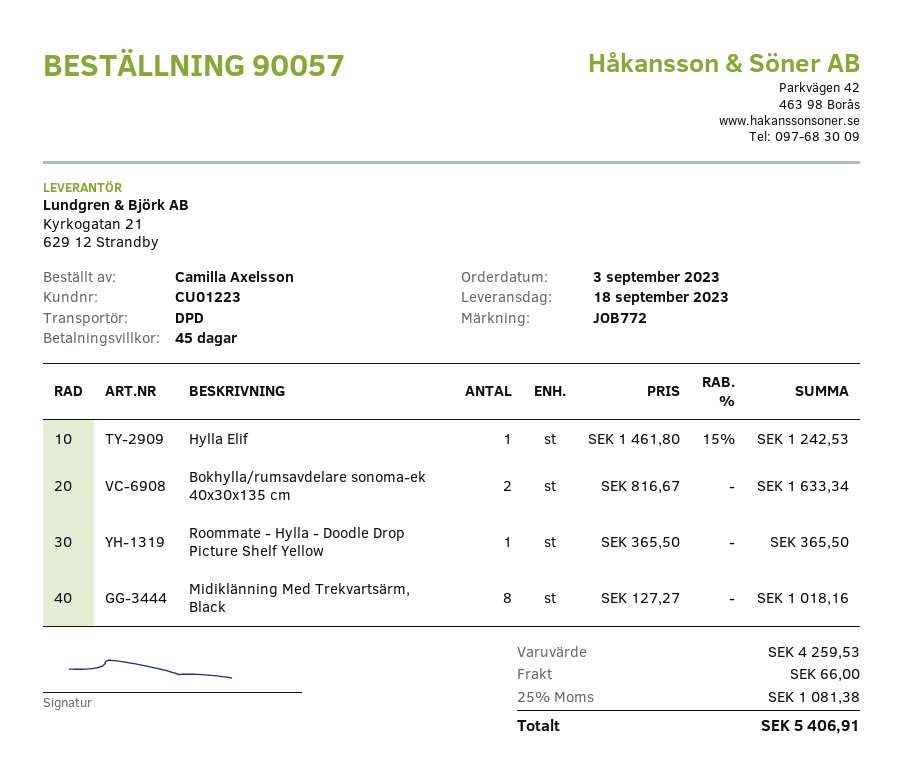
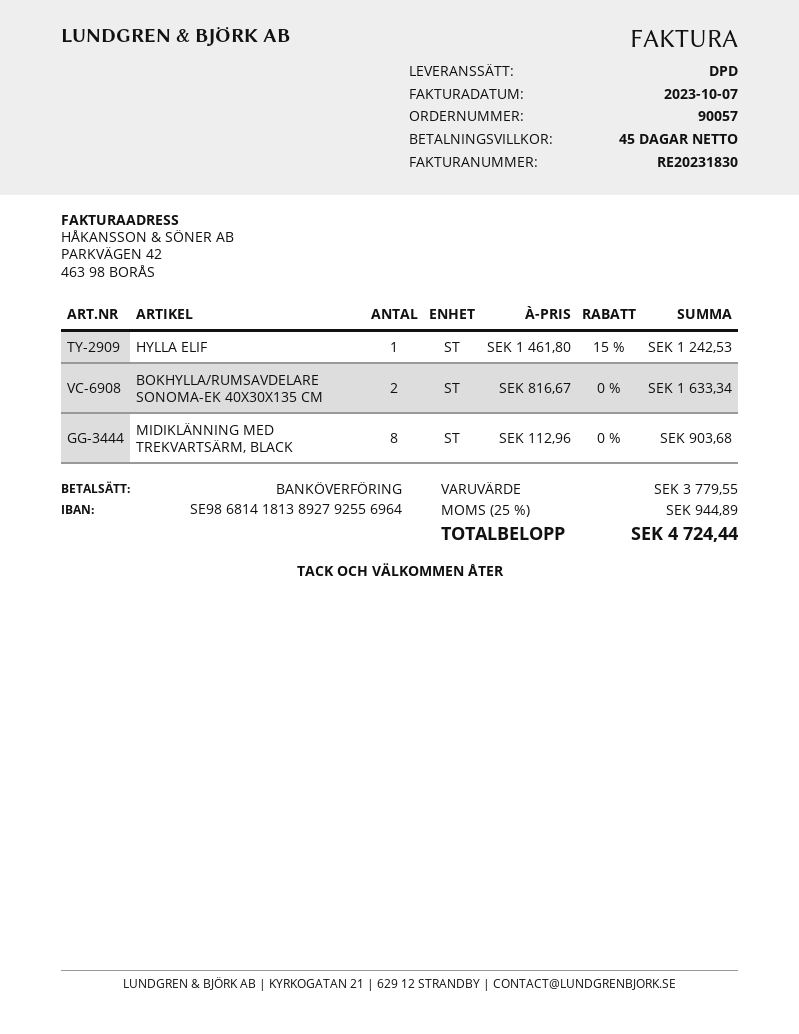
Roommate - Hylla - Doodle Drop Picture Shelf Yellow: 1 x 365.50 = 365.50 -> none
Midiklänning Med Trekvartsärm, Black: 8 x 127.27 = 1018.16 -> 8 x 112.96 = 903.68
subtotal: 4259.53 -> 3779.55
shipping: 66.00 -> none
tax: 25% = 1081.38 -> 25% = 944.89
total: 5406.91 -> 4724.44

